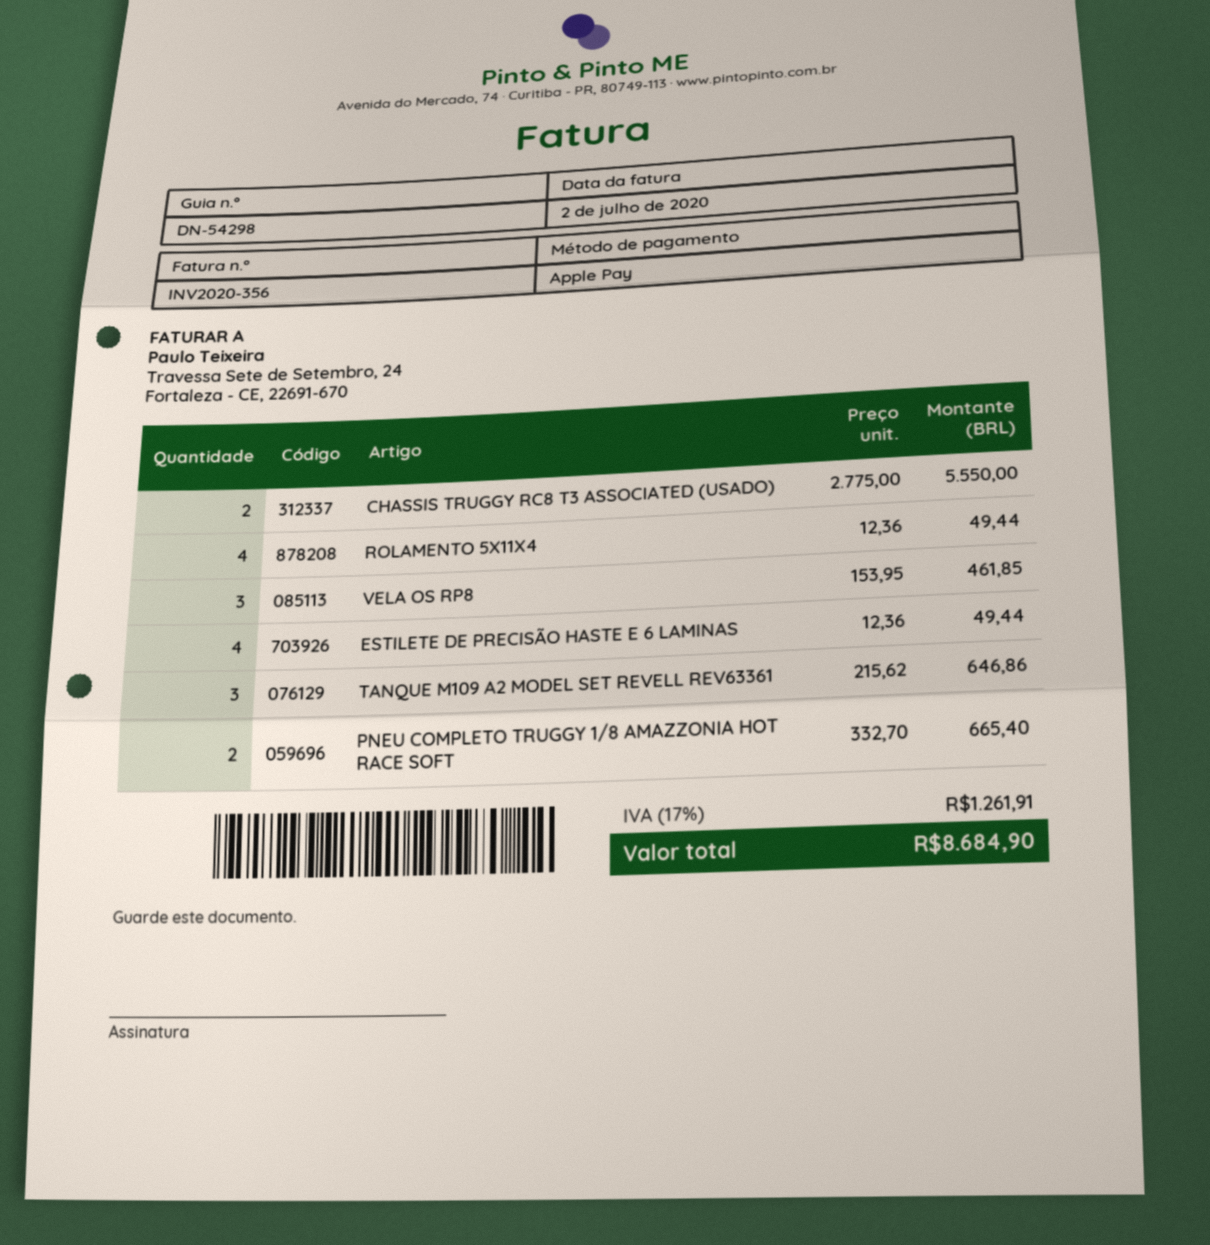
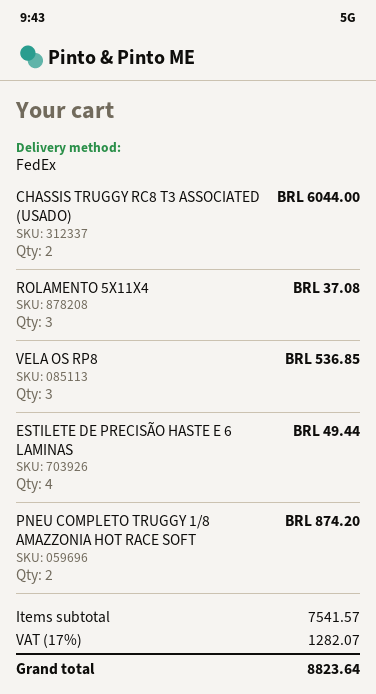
CHASSIS TRUGGY RC8 T3 ASSOCIATED (USADO): 2 for 5550.00 -> 2 for 6044.00
ROLAMENTO 5X11X4: 4 for 49.44 -> 3 for 37.08
VELA OS RP8: 3 for 461.85 -> 3 for 536.85
TANQUE M109 A2 MODEL SET REVELL REV63361: 3 for 646.86 -> none
PNEU COMPLETO TRUGGY 1/8 AMAZZONIA HOT RACE SOFT: 2 for 665.40 -> 2 for 874.20
tax: 17% = 1261.91 -> 17% = 1282.07
total: 8684.90 -> 8823.64

